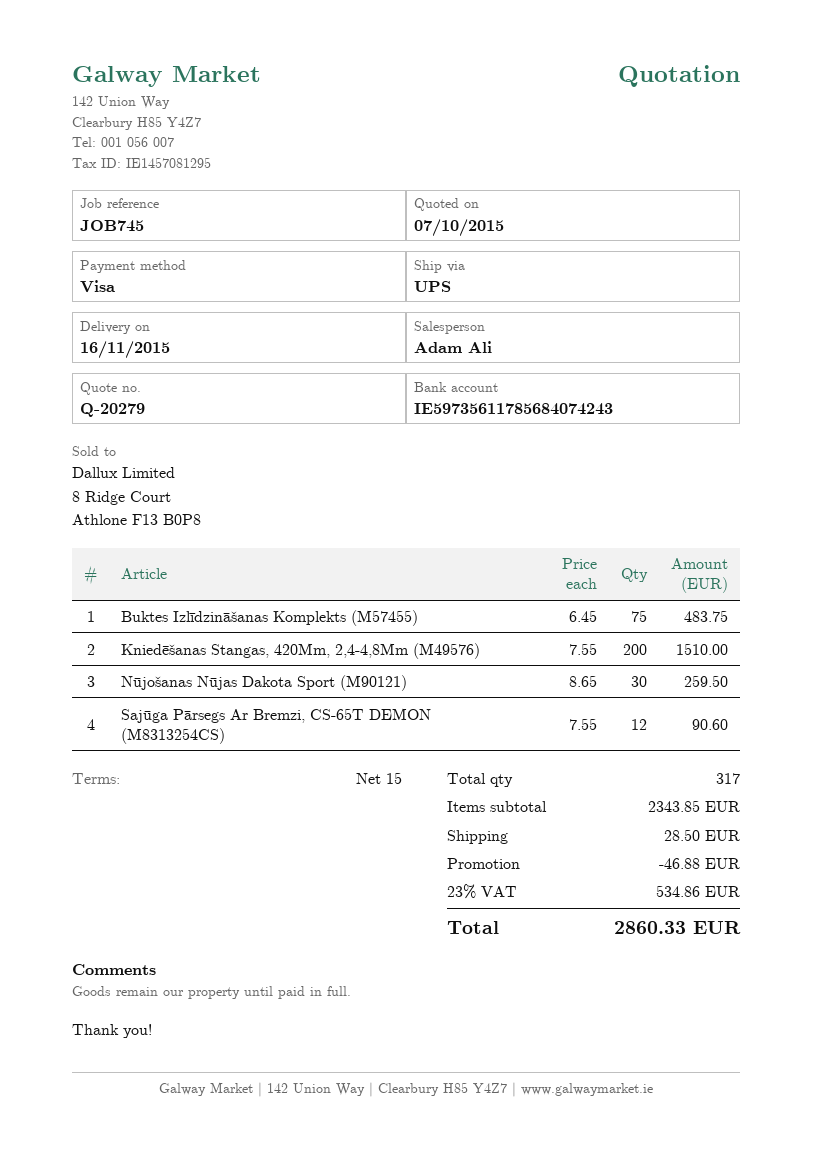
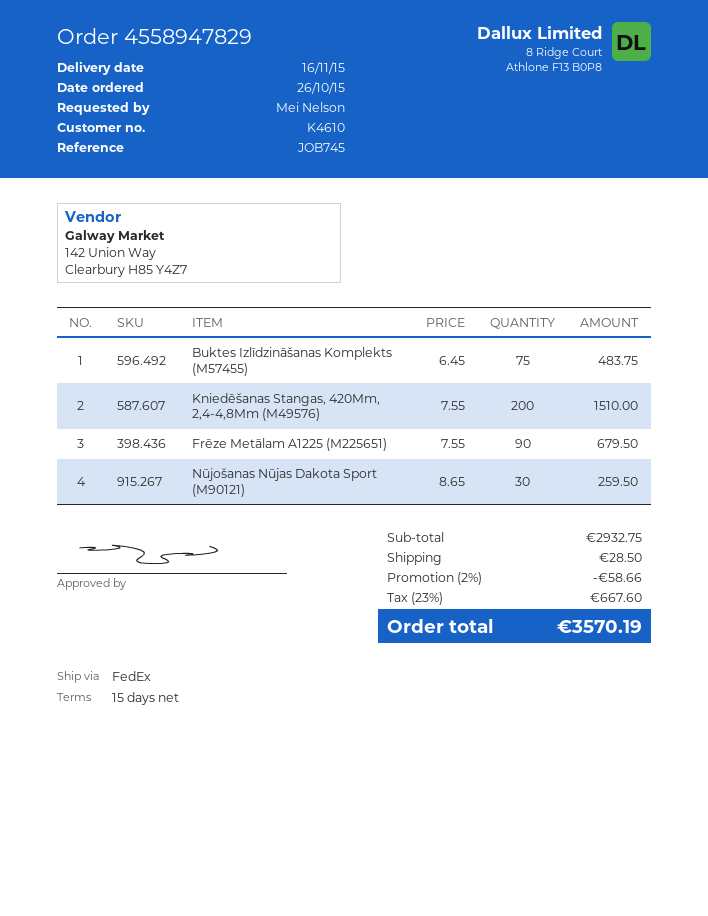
shipping method: UPS -> FedEx
Sajūga Pārsegs Ar Bremzi, CS-65T DEMON (M8313254CS): 12 x 7.55 = 90.60 -> none
Frēze Metālam A1225 (M225651): none -> 90 x 7.55 = 679.50
subtotal: 2343.85 -> 2932.75
discount: 46.88 -> 58.66
tax: 23% = 534.86 -> 23% = 667.60
total: 2860.33 -> 3570.19

